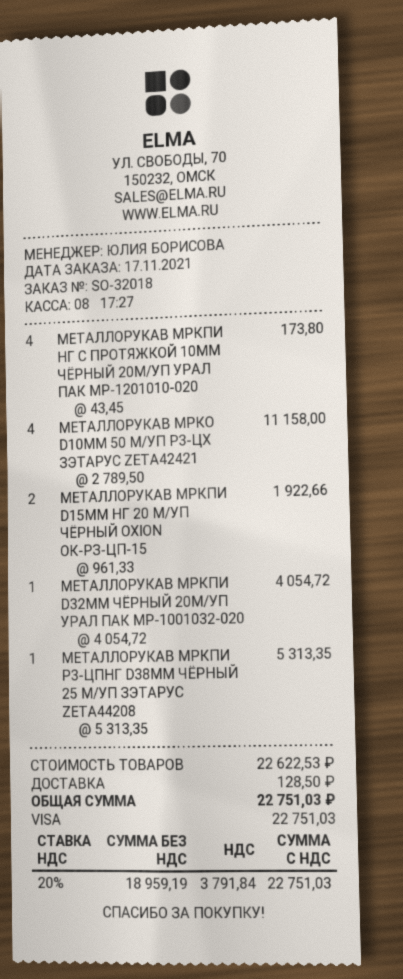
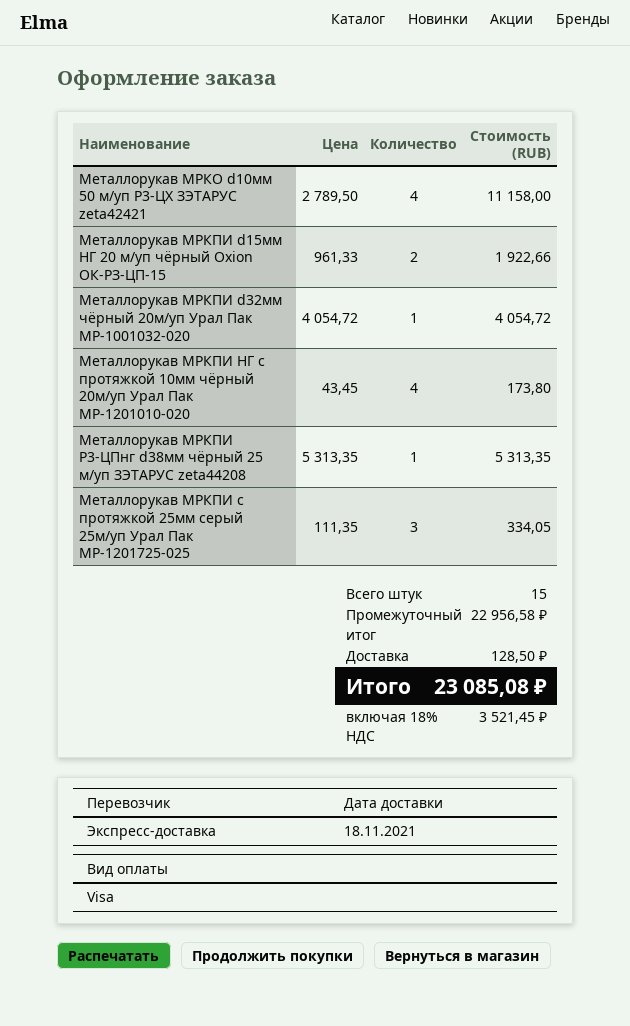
Металлорукав МРКПИ с протяжкой 25мм серый 25м/уп Урал Пак МР-1201725-025: none -> 3 x 111.35 = 334.05
subtotal: 22622.53 -> 22956.58
tax: 20% = 3791.84 -> 18% = 3521.45
total: 22751.03 -> 23085.08

